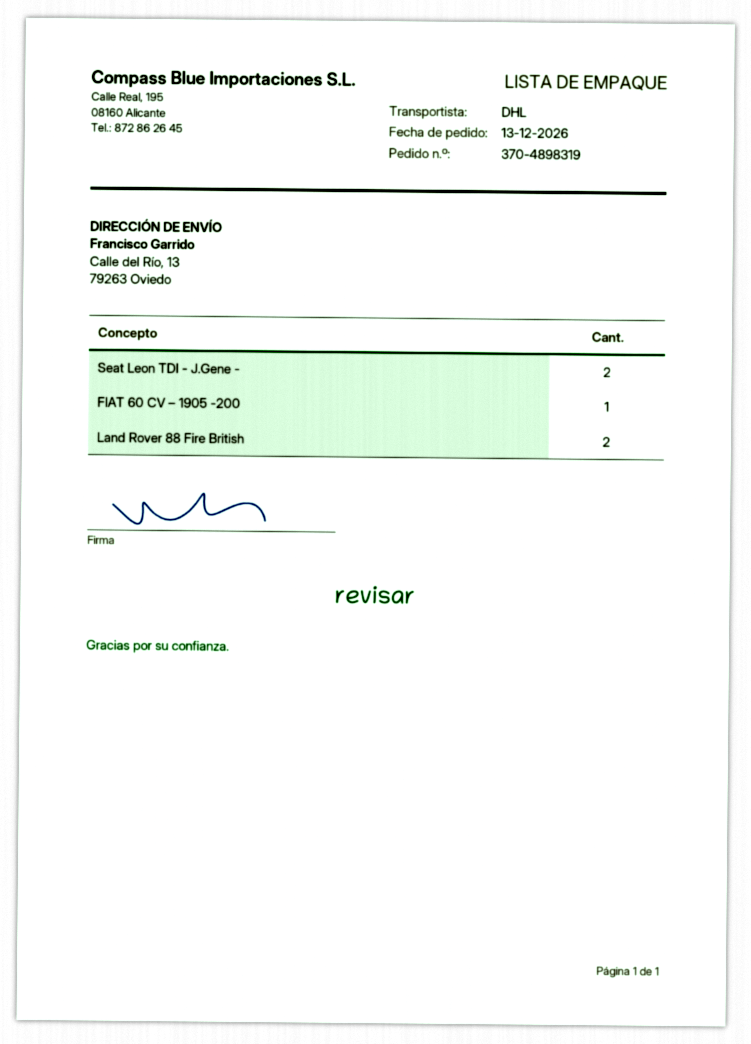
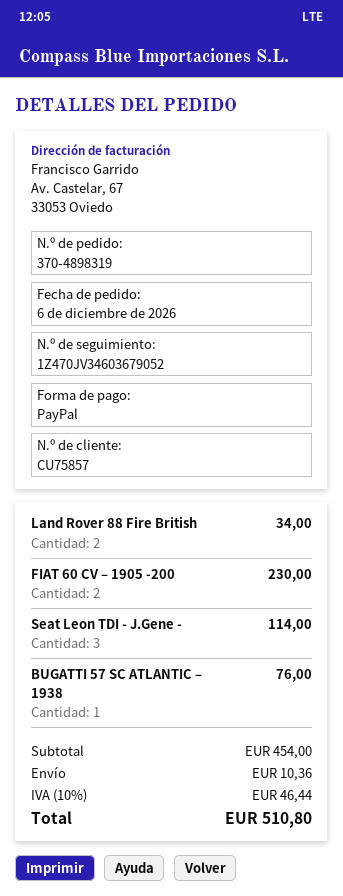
order date: 2026-12-13 -> 2026-12-06
Seat Leon TDI - J.Gene -: 2 -> 3
FIAT 60 CV – 1905 -200: 1 -> 2
BUGATTI 57 SC ATLANTIC – 1938: none -> 1

